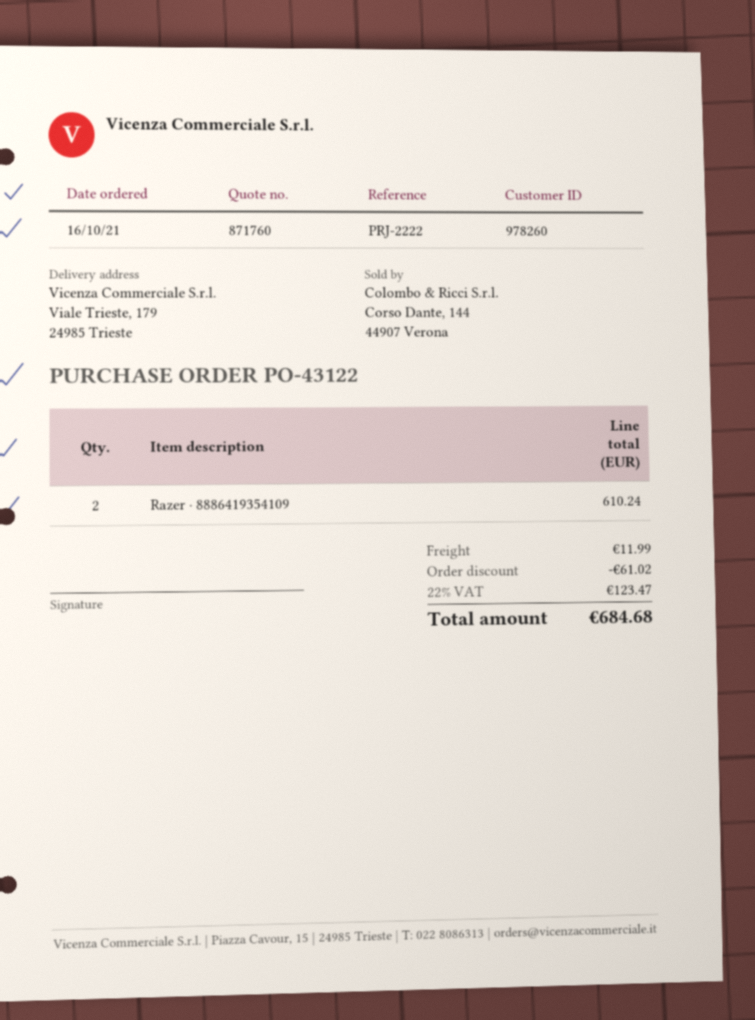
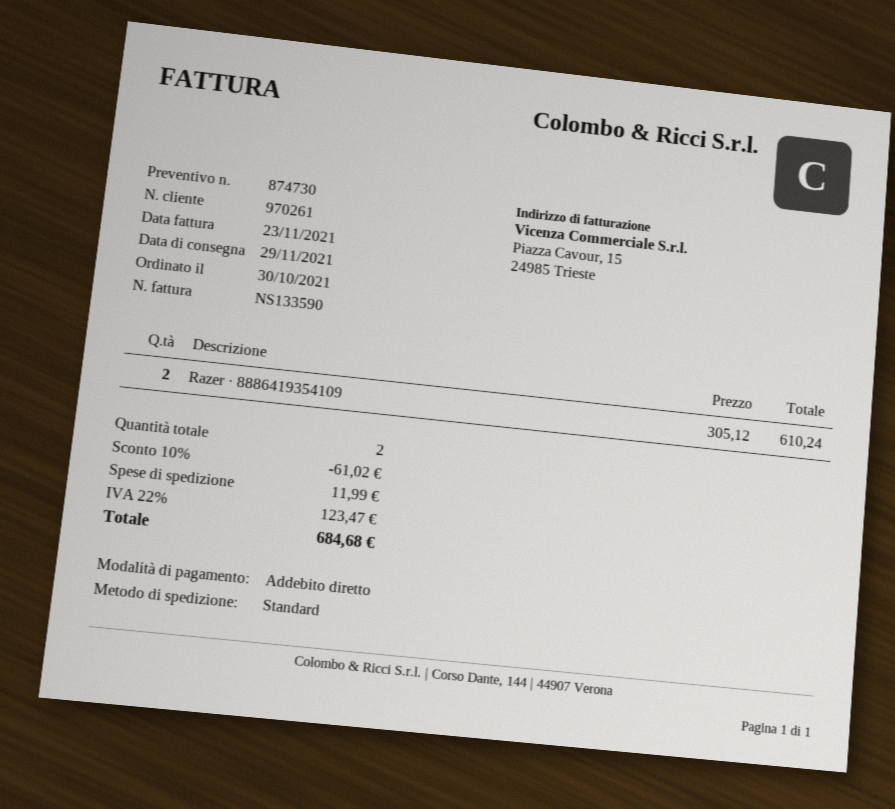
quote number: 871760 -> 874730
order date: 2021-10-16 -> 2021-10-30
customer number: 978260 -> 970261

